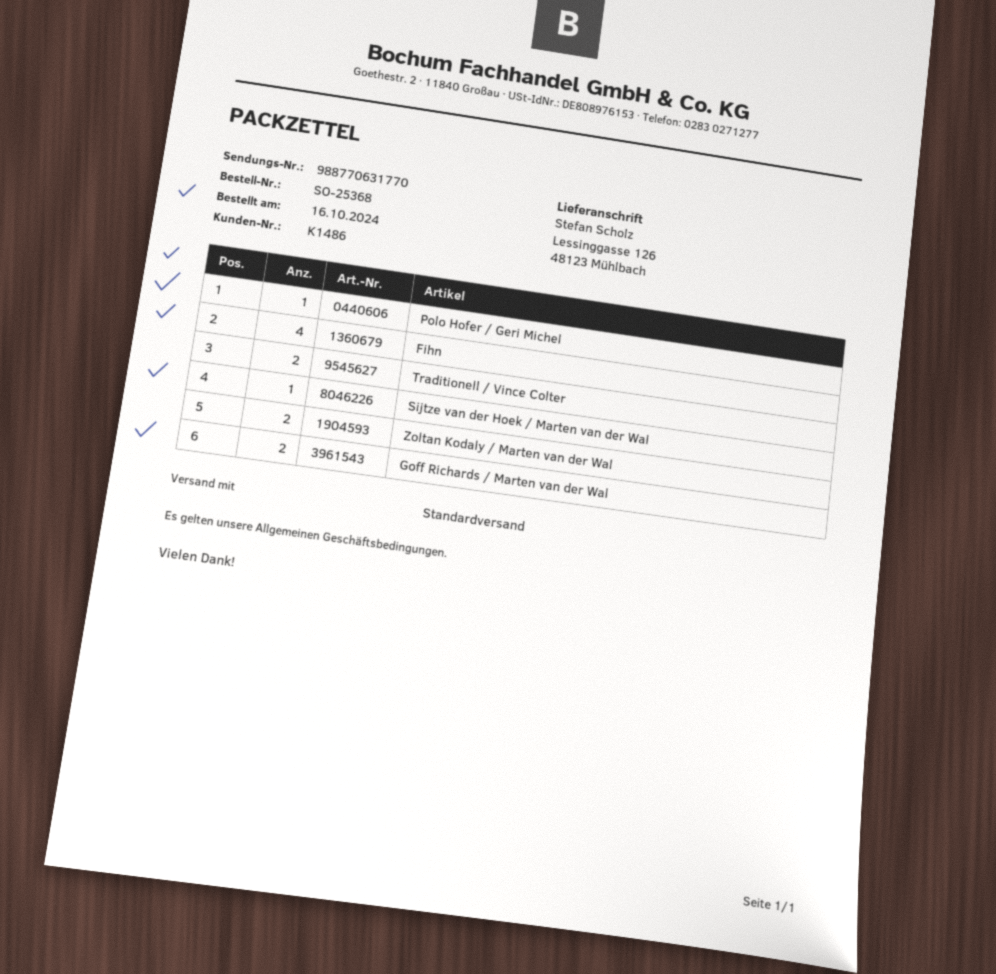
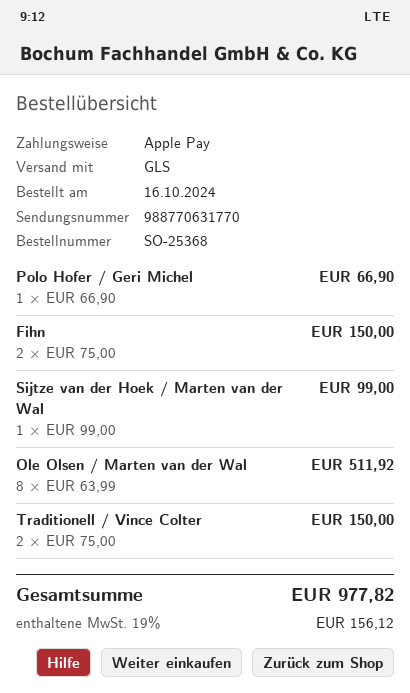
shipping method: standard -> GLS
Fihn: 4 -> 2
Zoltan Kodaly / Marten van der Wal: 2 -> none
Goff Richards / Marten van der Wal: 2 -> none
Ole Olsen / Marten van der Wal: none -> 8

